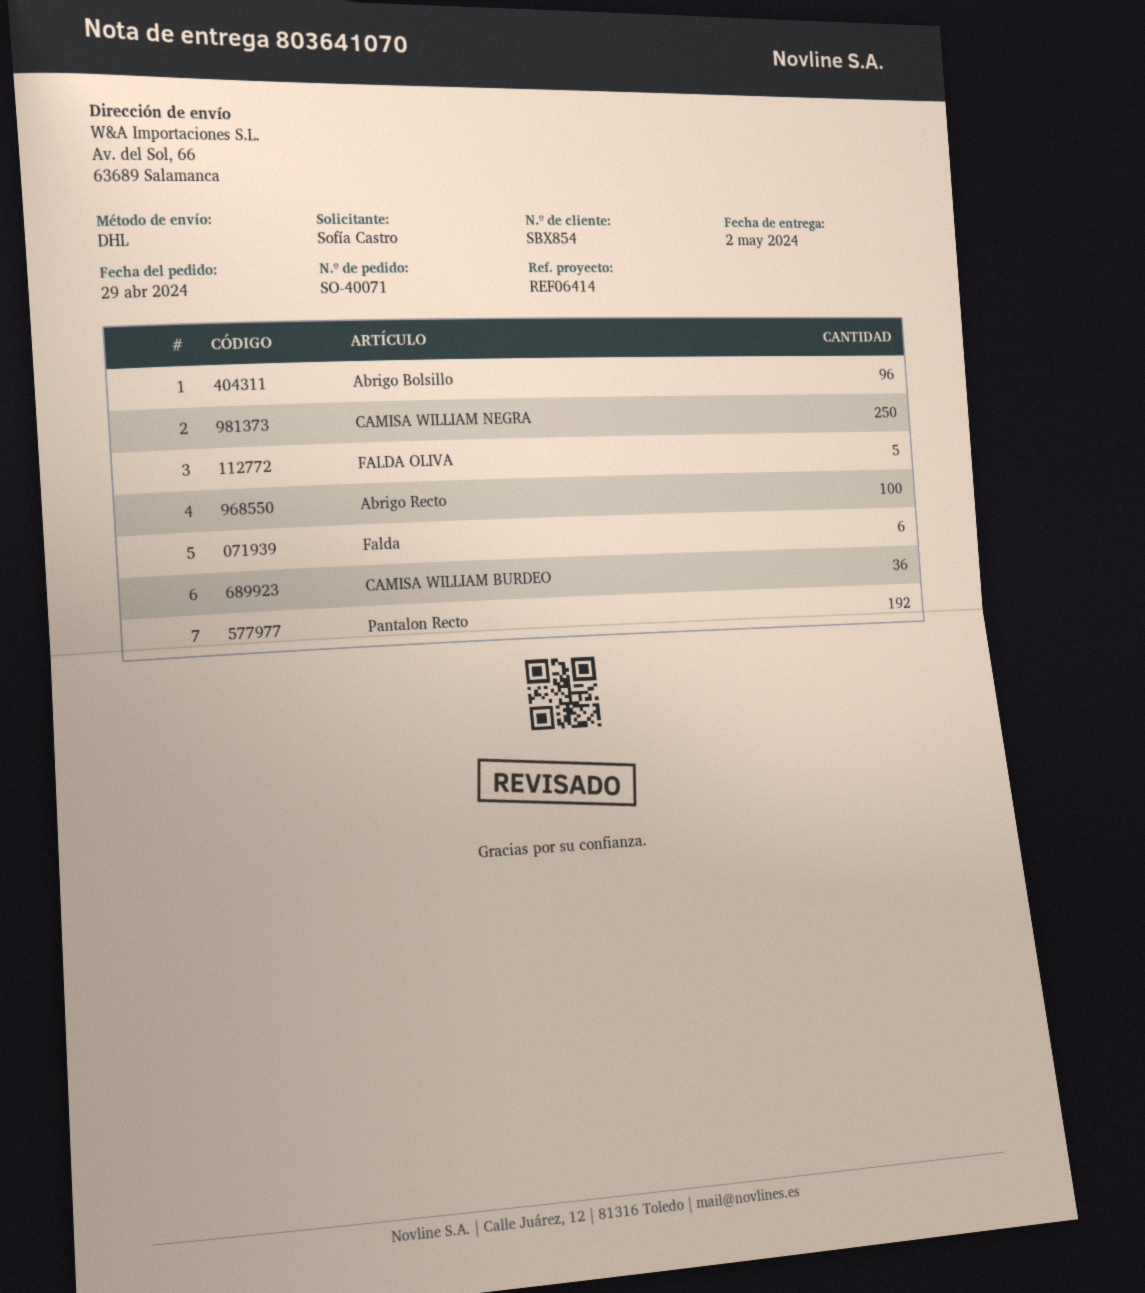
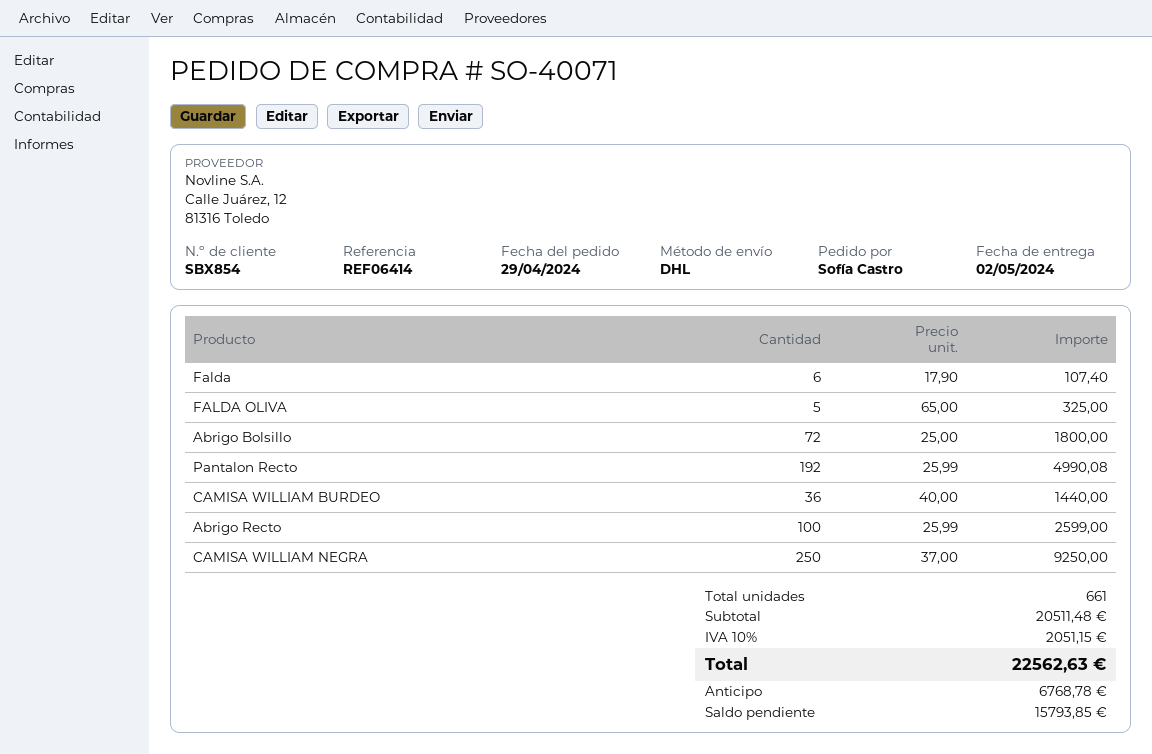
Abrigo Bolsillo: 96 -> 72

